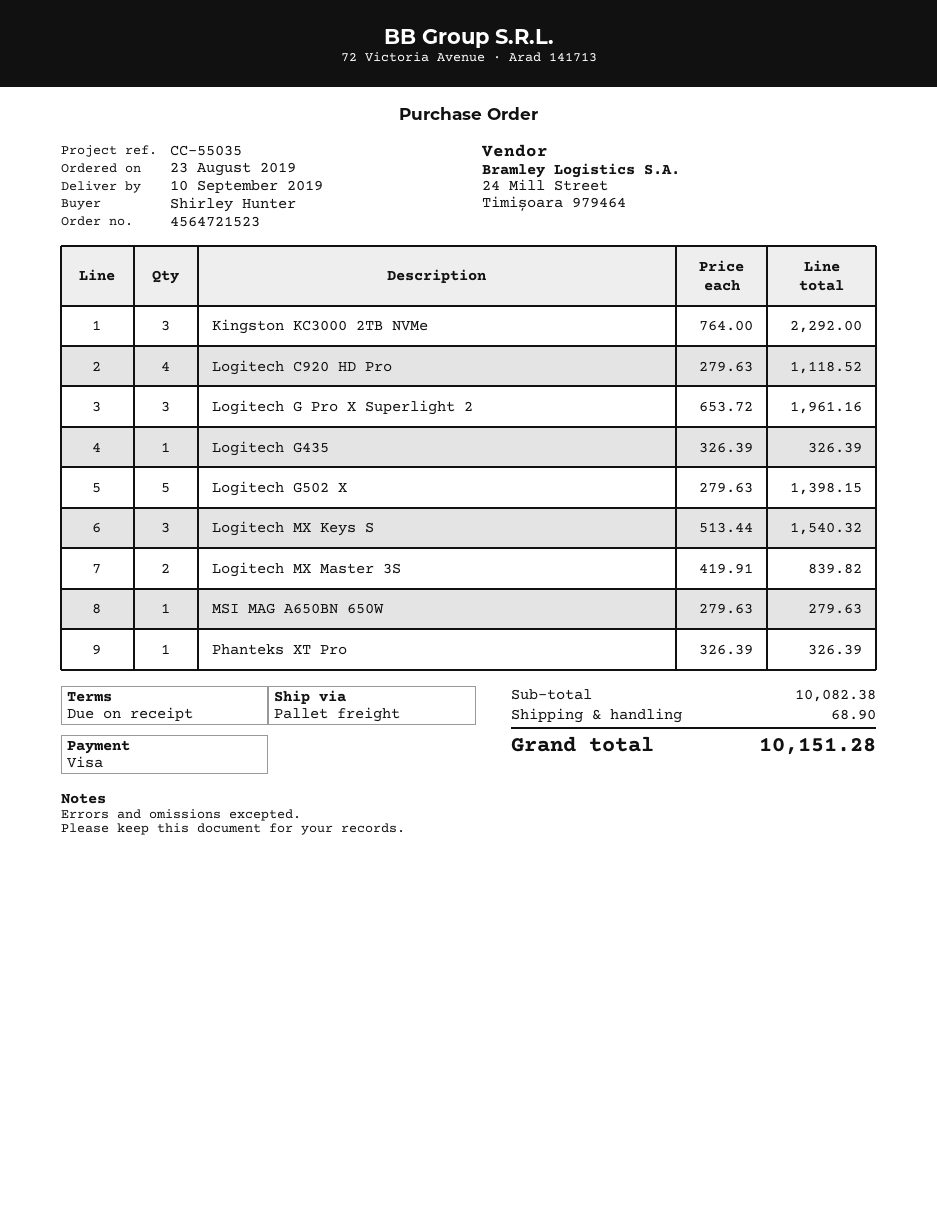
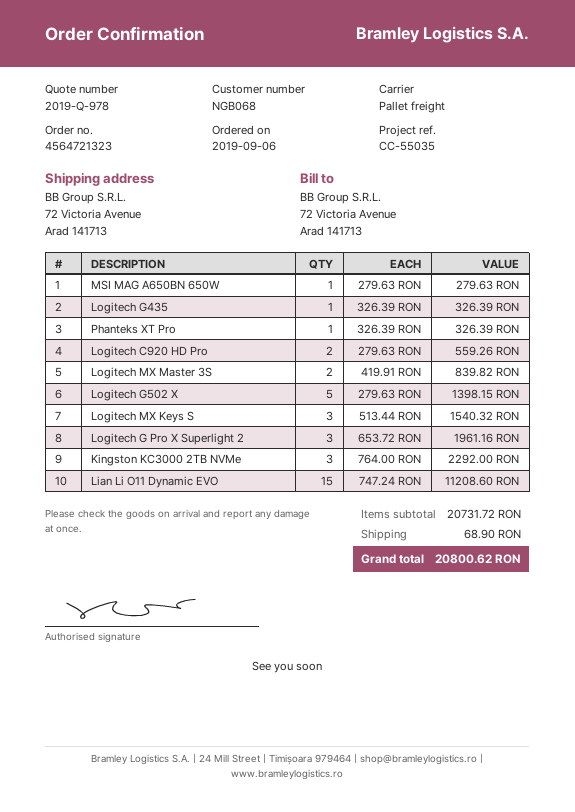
order number: 4564721523 -> 4564721323
order date: 2019-08-23 -> 2019-09-06
Logitech C920 HD Pro: 4 x 279.63 = 1118.52 -> 2 x 279.63 = 559.26
Lian Li O11 Dynamic EVO: none -> 15 x 747.24 = 11208.60
subtotal: 10082.38 -> 20731.72
total: 10151.28 -> 20800.62

